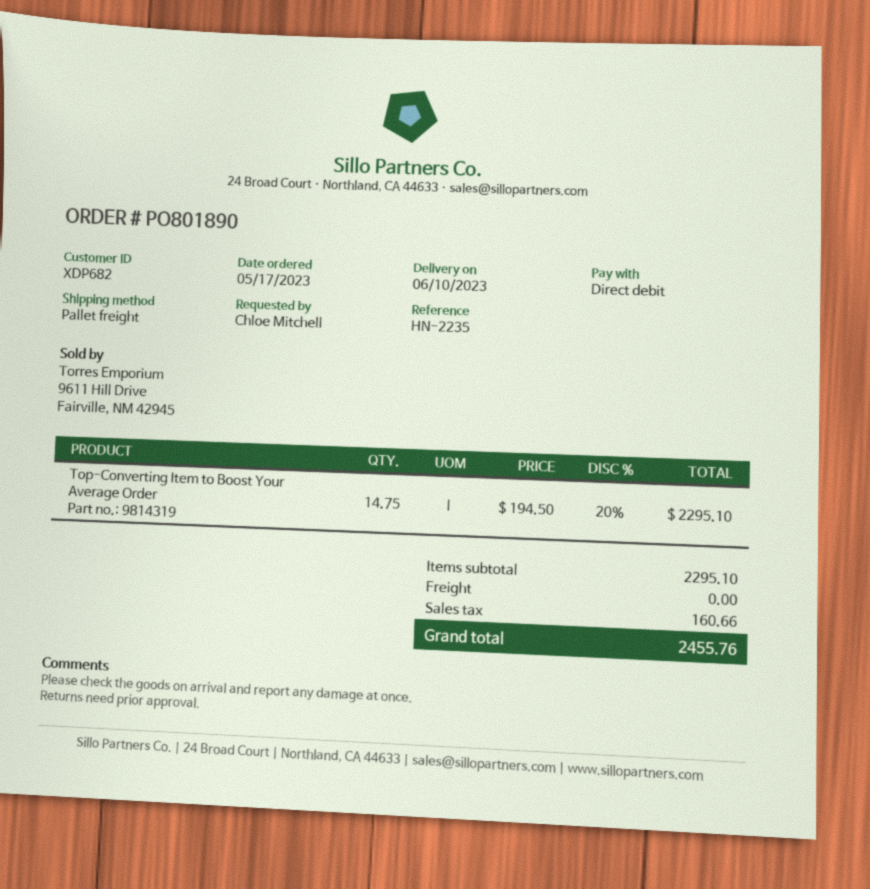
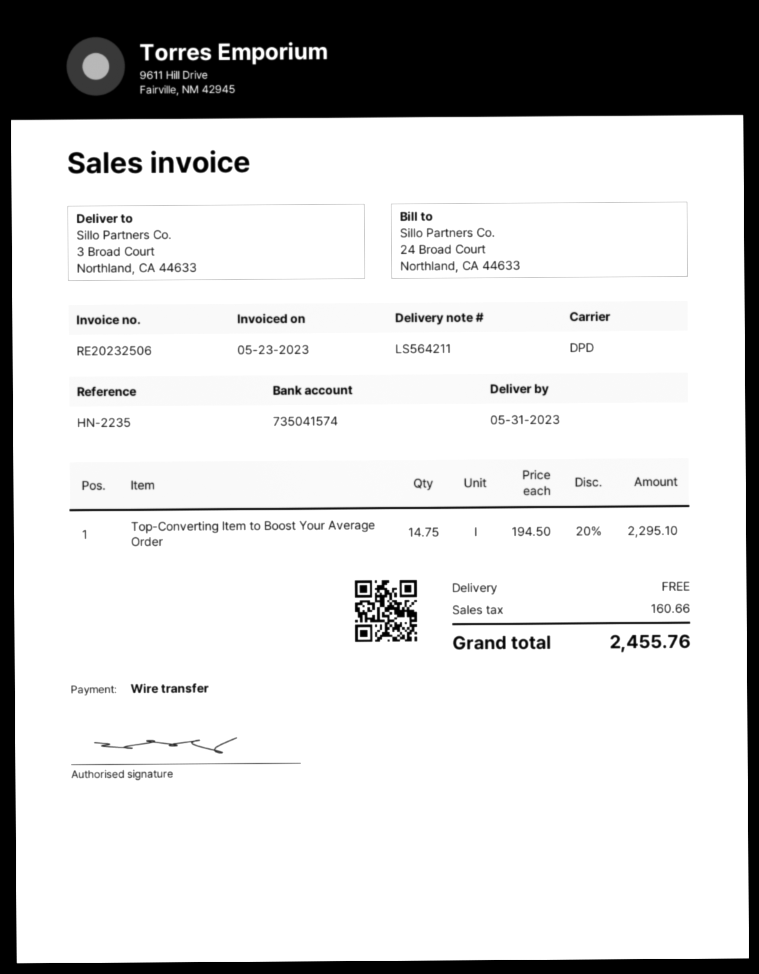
delivery date: 2023-06-10 -> 2023-05-31
payment method: direct debit -> bank transfer
shipping method: pallet freight -> DPD

